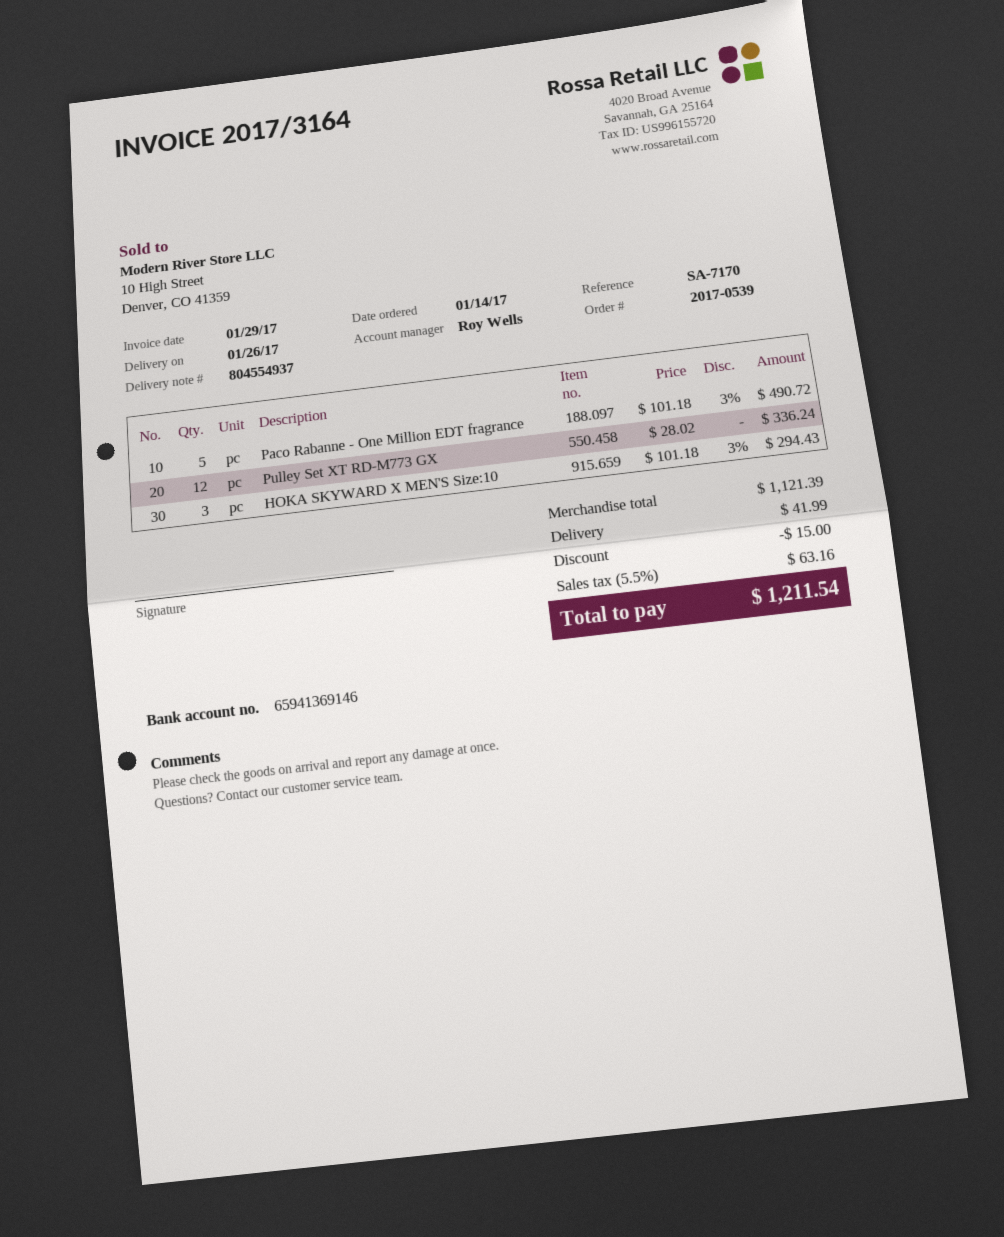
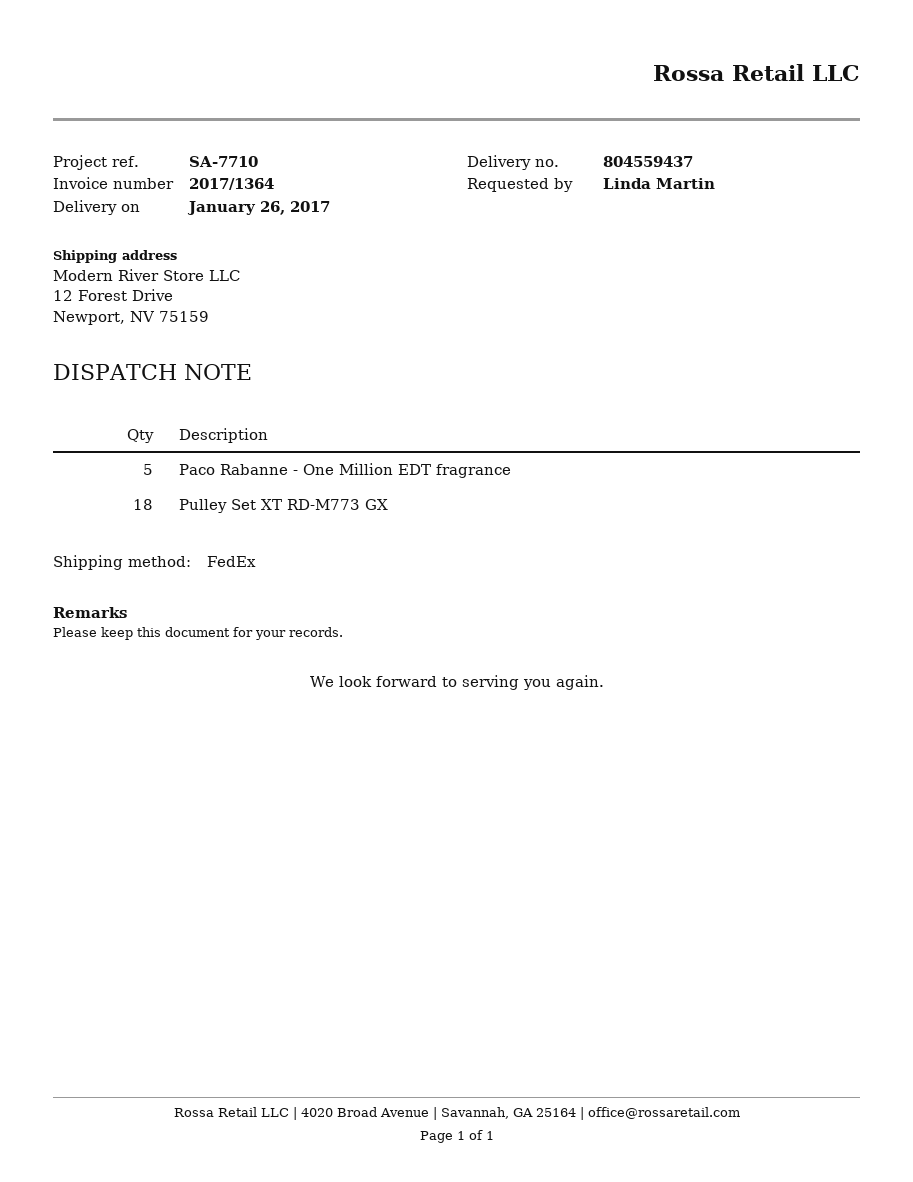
delivery note number: 804554937 -> 804559437
invoice number: 2017/3164 -> 2017/1364
reference: SA-7170 -> SA-7710
Pulley Set XT RD-M773 GX: 12 -> 18
HOKA SKYWARD X MEN'S Size:10: 3 -> none

